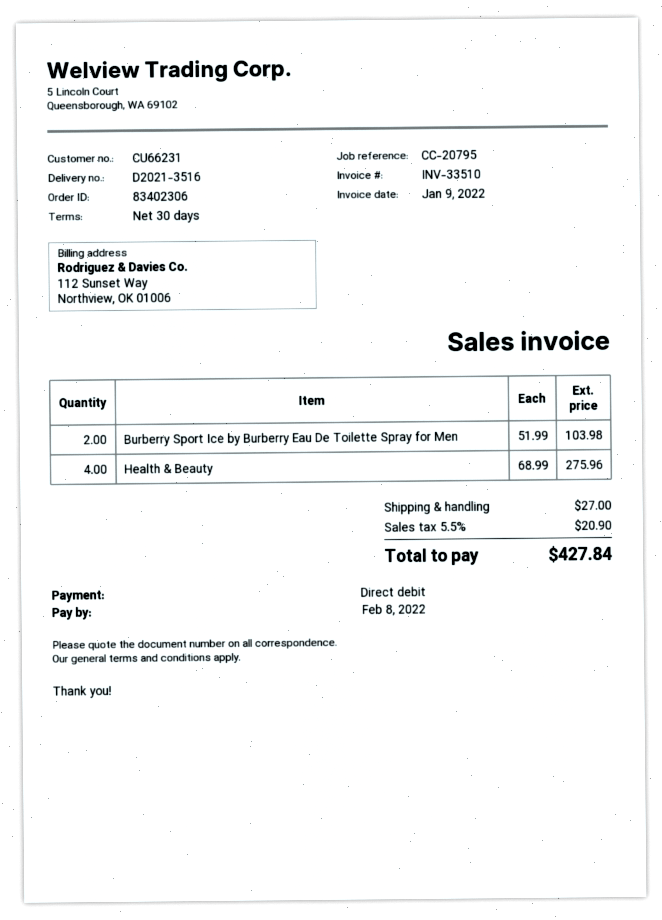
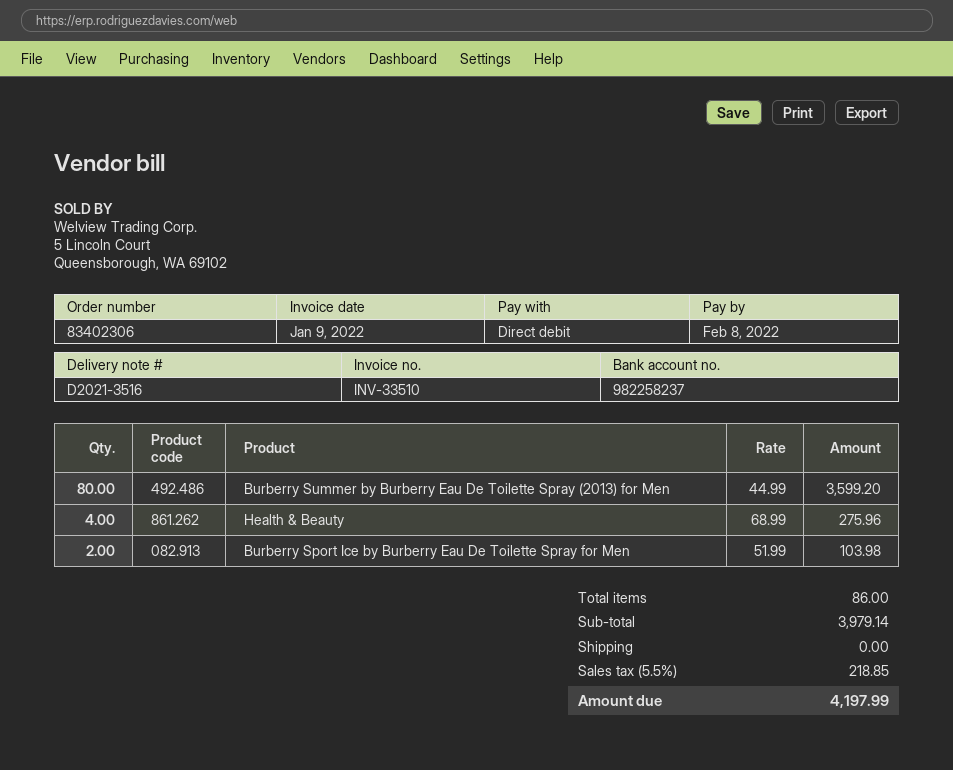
Burberry Summer by Burberry Eau De Toilette Spray (2013) for Men: none -> 80 x 44.99 = 3599.20
shipping: 27.00 -> 0.00
tax: 5.5% = 20.90 -> 5.5% = 218.85
total: 427.84 -> 4197.99

